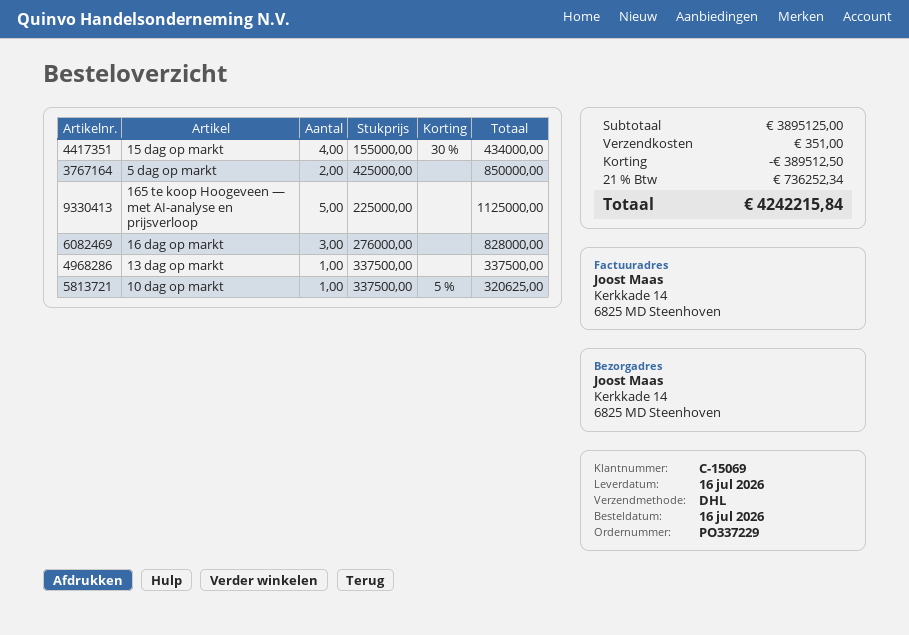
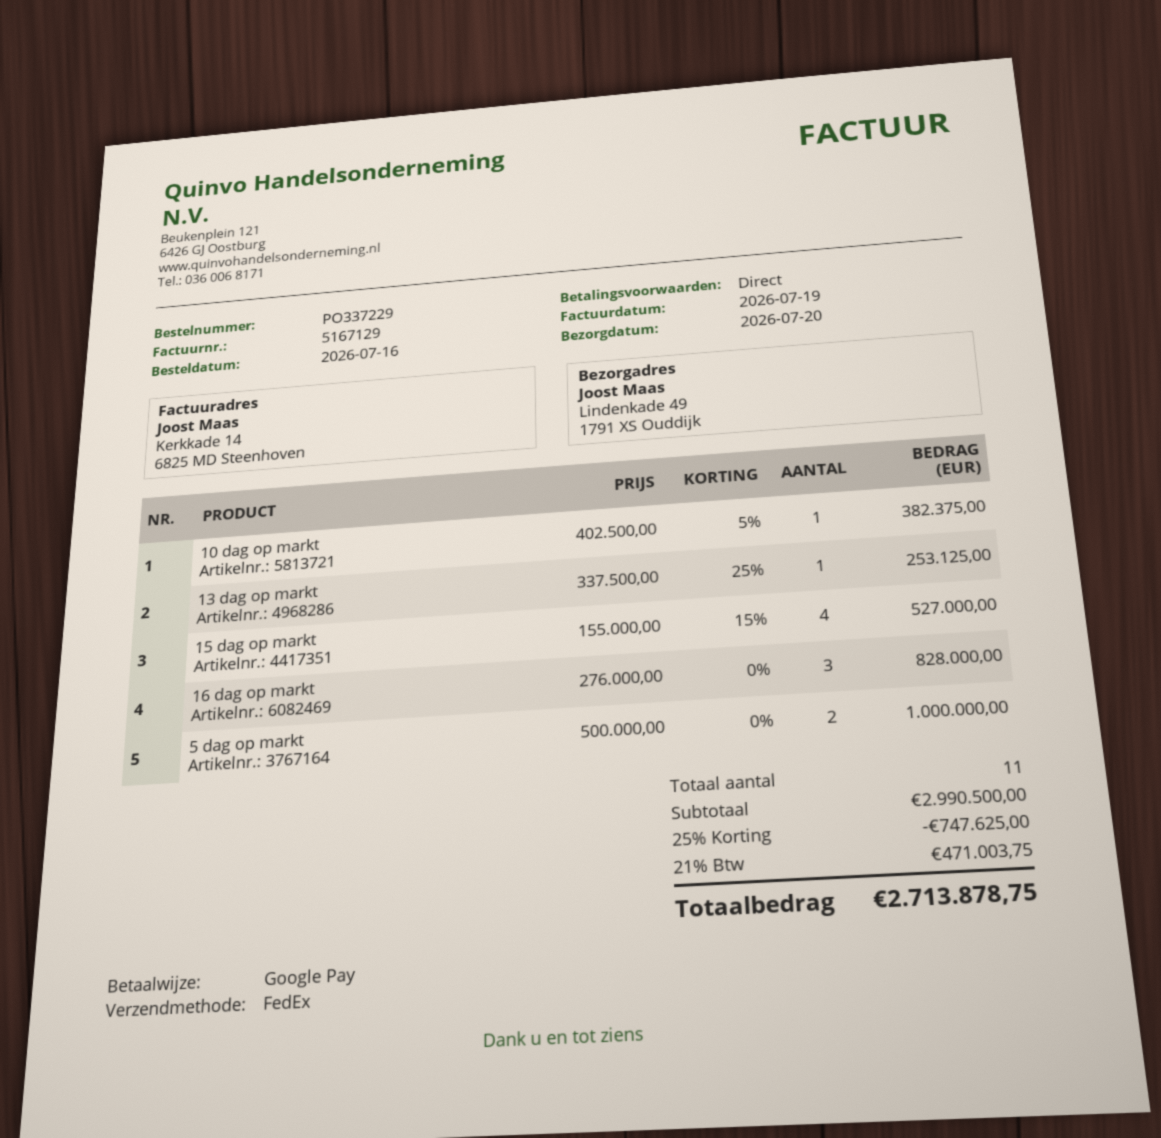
delivery date: 2026-07-16 -> 2026-07-20
shipping method: DHL -> FedEx
ship to: Kerkkade 14, 6825 MD Steenhoven -> Lindenkade 49, 1791 XS Ouddijk
15 dag op markt: 4 x 155000.00 - 30% = 434000.00 -> 4 x 155000.00 - 15% = 527000.00
5 dag op markt: 2 x 425000.00 = 850000.00 -> 2 x 500000.00 = 1000000.00
165 te koop Hoogeveen — met AI-analyse en prijsverloop: 5 x 225000.00 = 1125000.00 -> none
13 dag op markt: 1 x 337500.00 = 337500.00 -> 1 x 337500.00 - 25% = 253125.00
10 dag op markt: 1 x 337500.00 - 5% = 320625.00 -> 1 x 402500.00 - 5% = 382375.00
subtotal: 3895125.00 -> 2990500.00
discount: 389512.50 -> 747625.00
shipping: 351.00 -> none
tax: 21% = 736252.34 -> 21% = 471003.75
total: 4242215.84 -> 2713878.75

